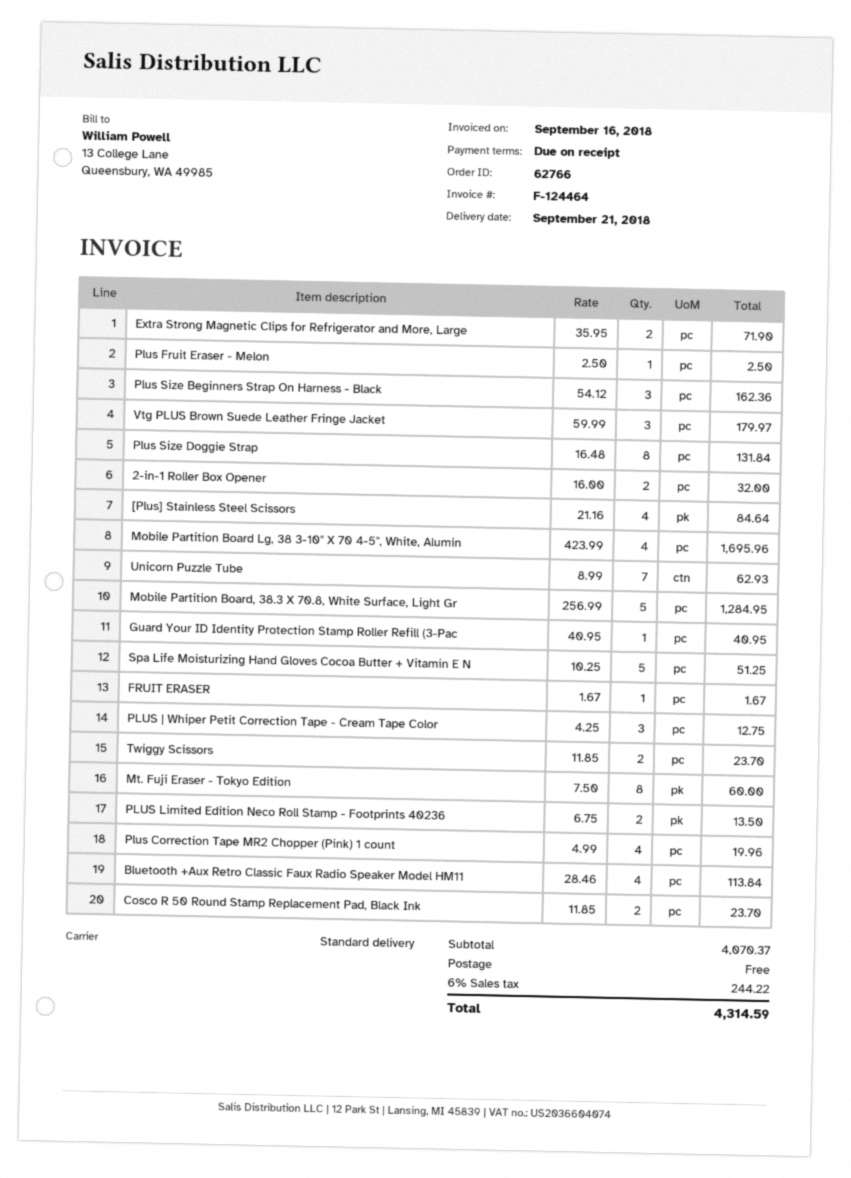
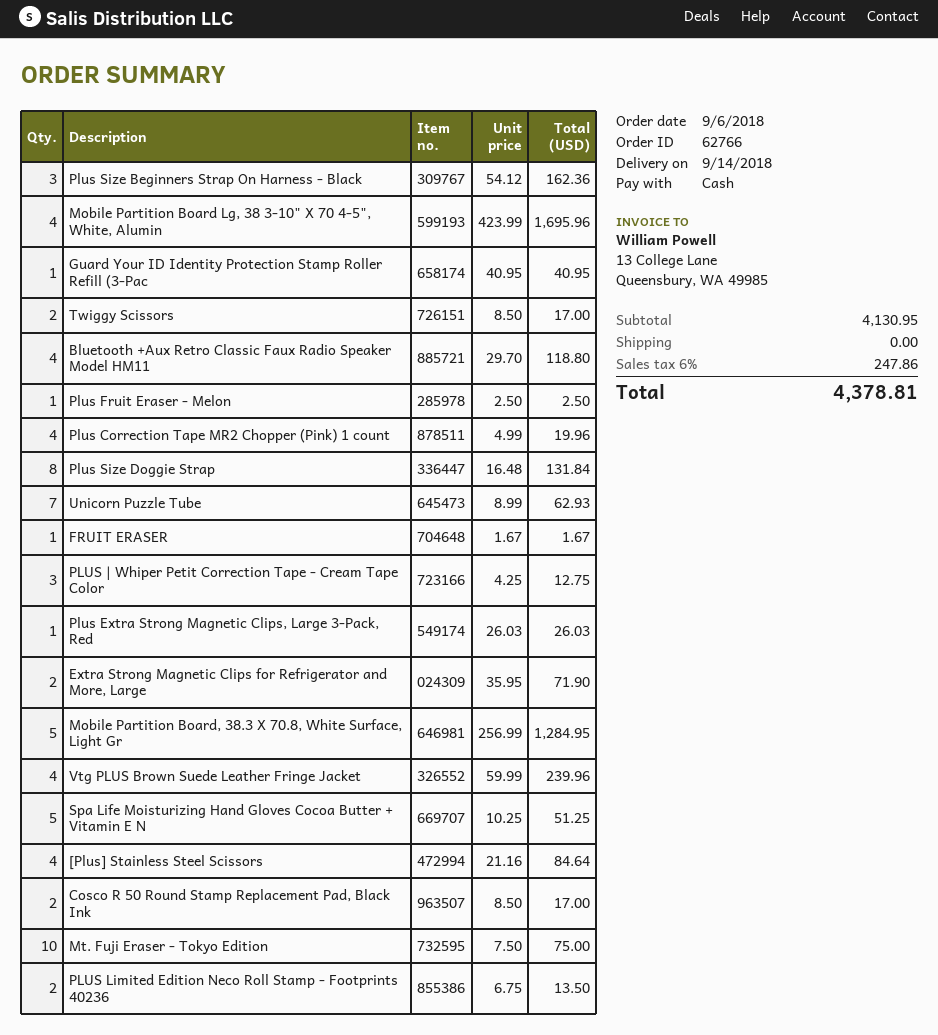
delivery date: 2018-09-21 -> 2018-09-14
Vtg PLUS Brown Suede Leather Fringe Jacket: 3 x 59.99 = 179.97 -> 4 x 59.99 = 239.96
2-in-1 Roller Box Opener: 2 x 16.00 = 32.00 -> none
Twiggy Scissors: 2 x 11.85 = 23.70 -> 2 x 8.50 = 17.00
Mt. Fuji Eraser - Tokyo Edition: 8 x 7.50 = 60.00 -> 10 x 7.50 = 75.00
Bluetooth +Aux Retro Classic Faux Radio Speaker Model HM11: 4 x 28.46 = 113.84 -> 4 x 29.70 = 118.80
Cosco R 50 Round Stamp Replacement Pad, Black Ink: 2 x 11.85 = 23.70 -> 2 x 8.50 = 17.00
Plus Extra Strong Magnetic Clips, Large 3-Pack, Red: none -> 1 x 26.03 = 26.03
subtotal: 4070.37 -> 4130.95
tax: 6% = 244.22 -> 6% = 247.86
total: 4314.59 -> 4378.81

